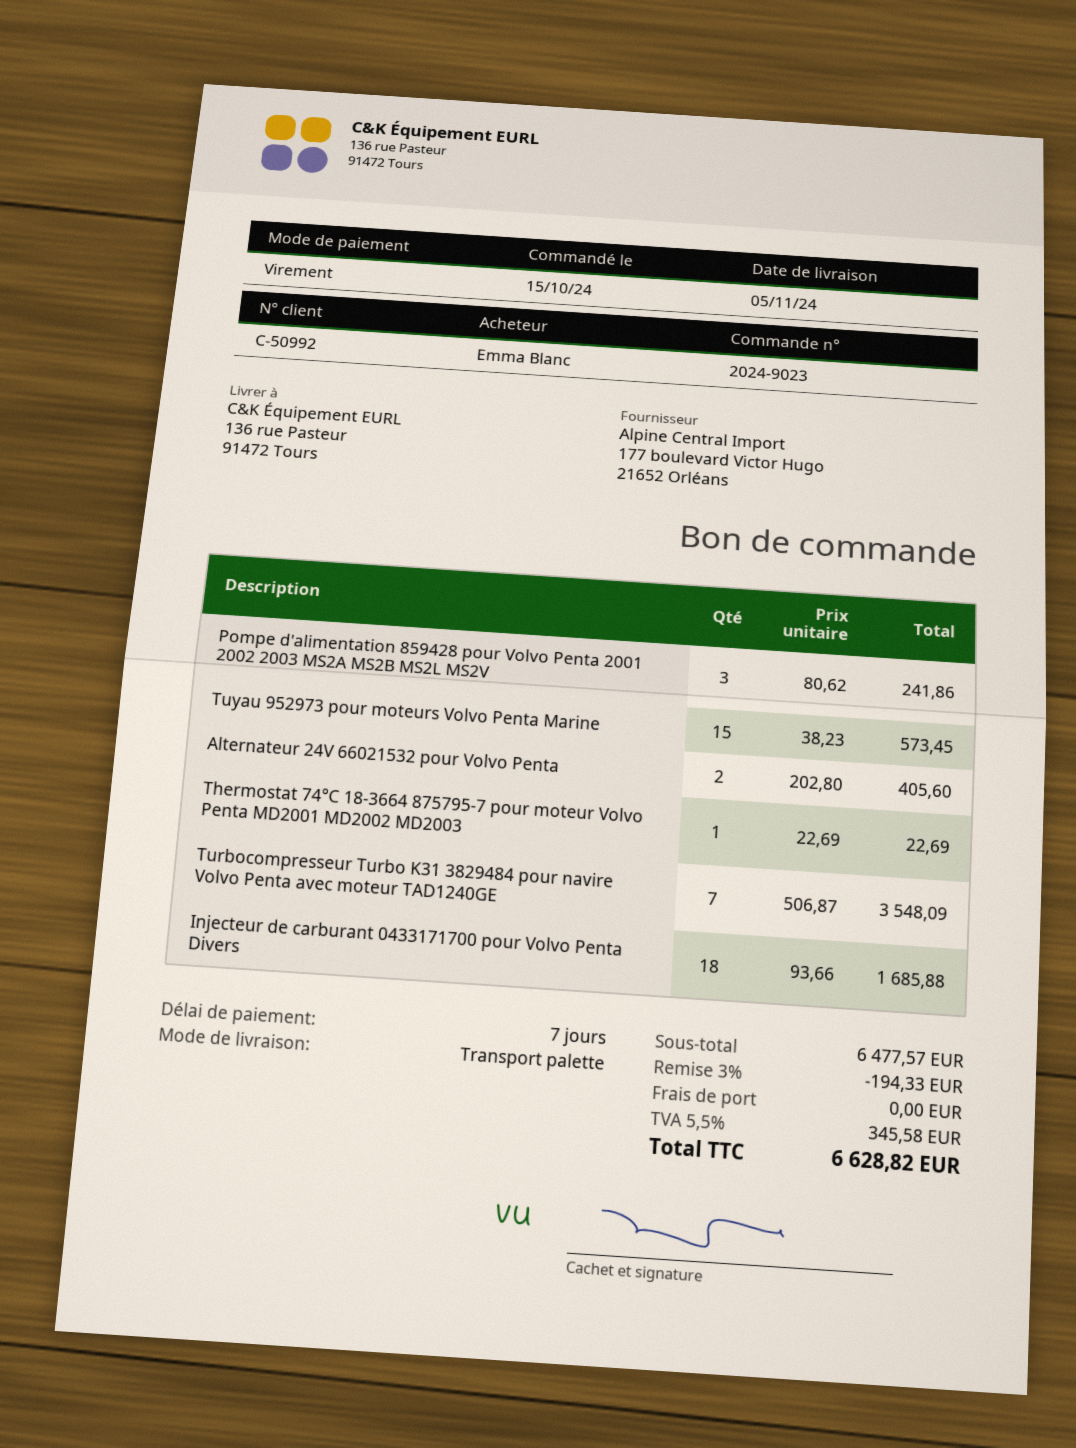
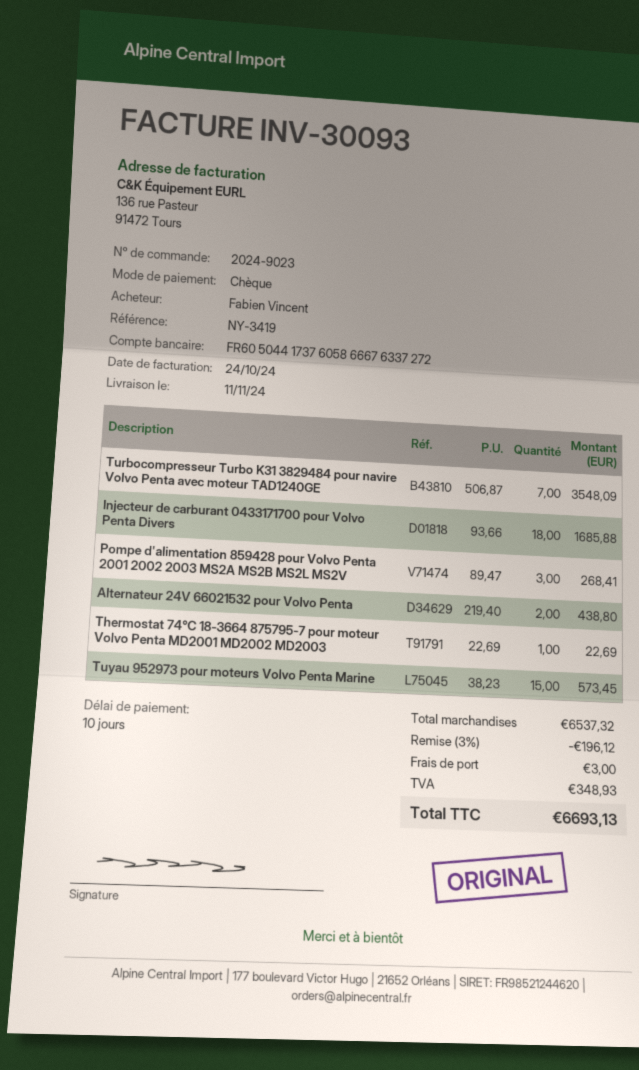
delivery date: 2024-11-05 -> 2024-11-11
payment terms: 7 days -> 10 days
ordered by: Emma Blanc -> Fabien Vincent
payment method: bank transfer -> cheque
Pompe d'alimentation 859428 pour Volvo Penta 2001 2002 2003 MS2A MS2B MS2L MS2V: 3 x 80.62 = 241.86 -> 3 x 89.47 = 268.41
Alternateur 24V 66021532 pour Volvo Penta: 2 x 202.80 = 405.60 -> 2 x 219.40 = 438.80
subtotal: 6477.57 -> 6537.32
discount: 3% = 194.33 -> 3% = 196.12
shipping: 0.00 -> 3.00
tax: 345.58 -> 348.93
total: 6628.82 -> 6693.13

